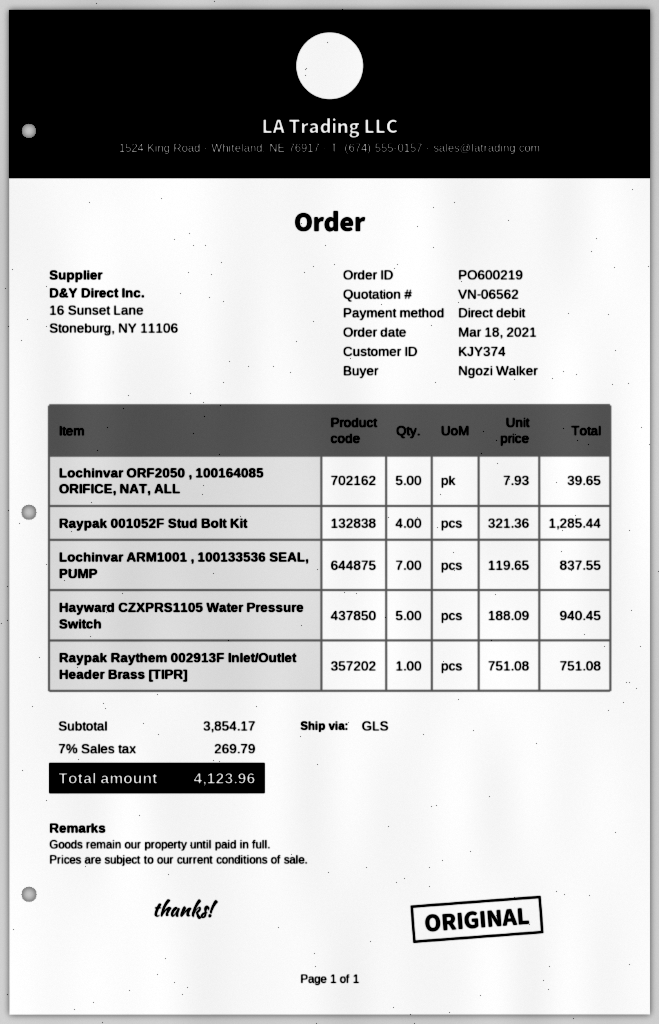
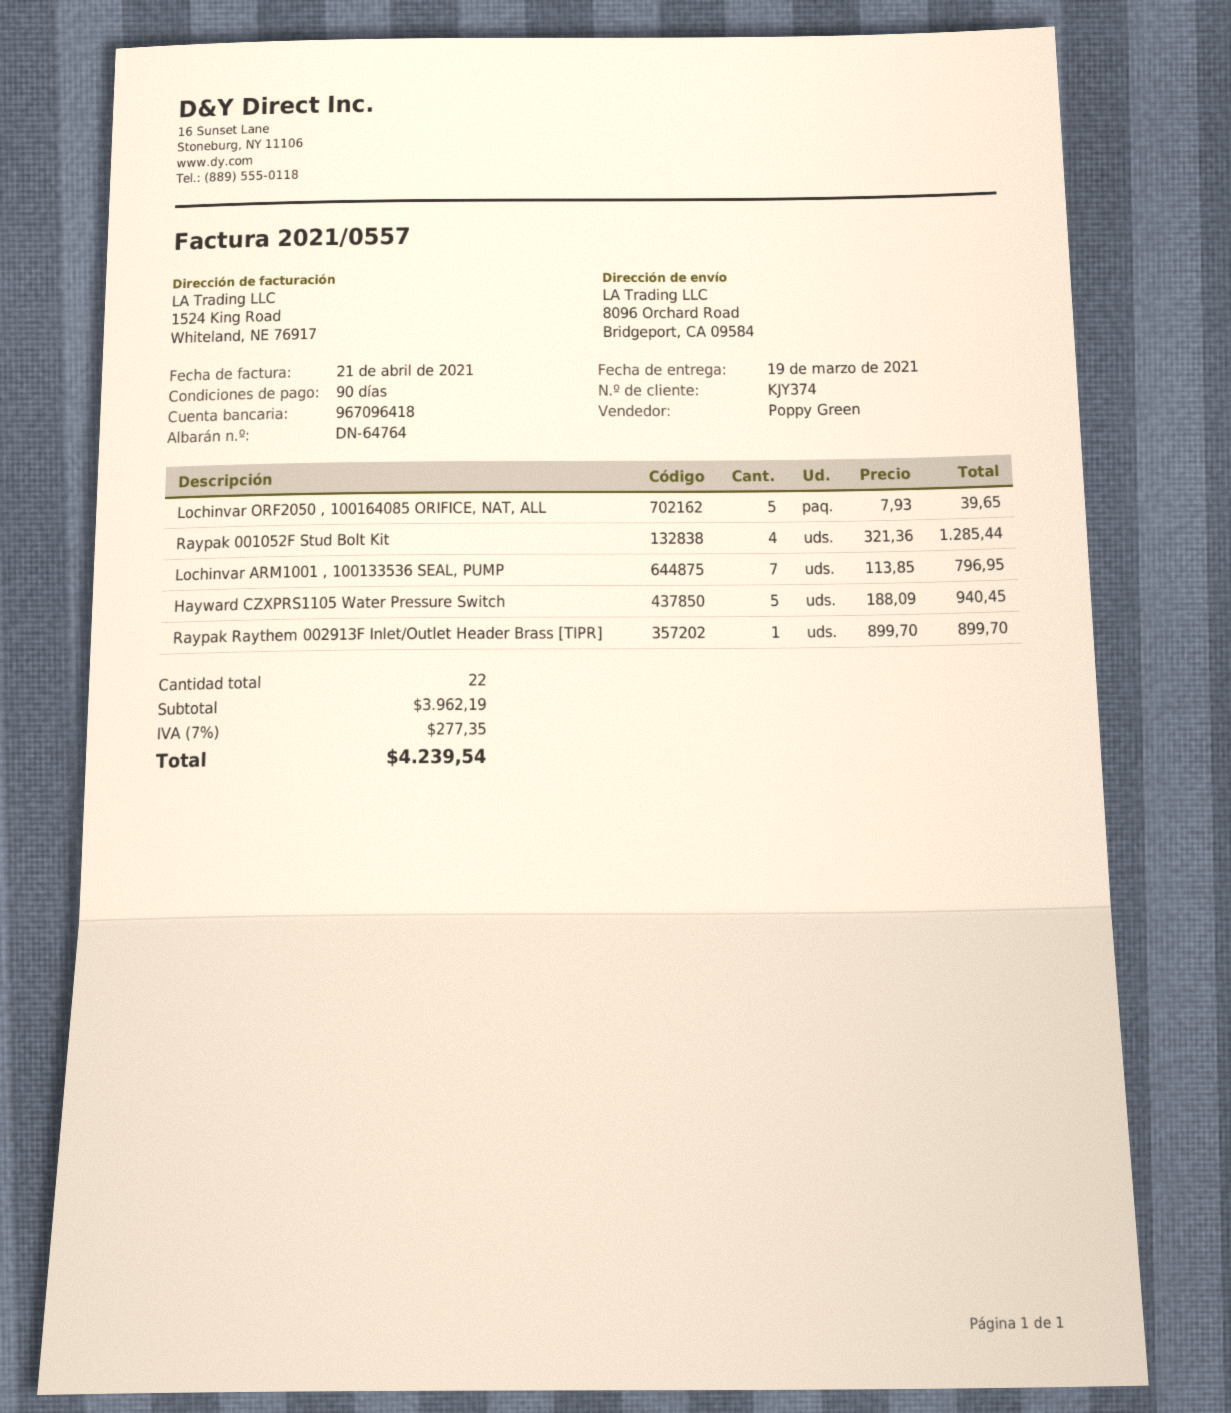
Lochinvar ARM1001 , 100133536 SEAL, PUMP: 7 x 119.65 = 837.55 -> 7 x 113.85 = 796.95
Raypak Raythem 002913F Inlet/Outlet Header Brass [TIPR]: 1 x 751.08 = 751.08 -> 1 x 899.70 = 899.70
subtotal: 3854.17 -> 3962.19
tax: 7% = 269.79 -> 7% = 277.35
total: 4123.96 -> 4239.54

